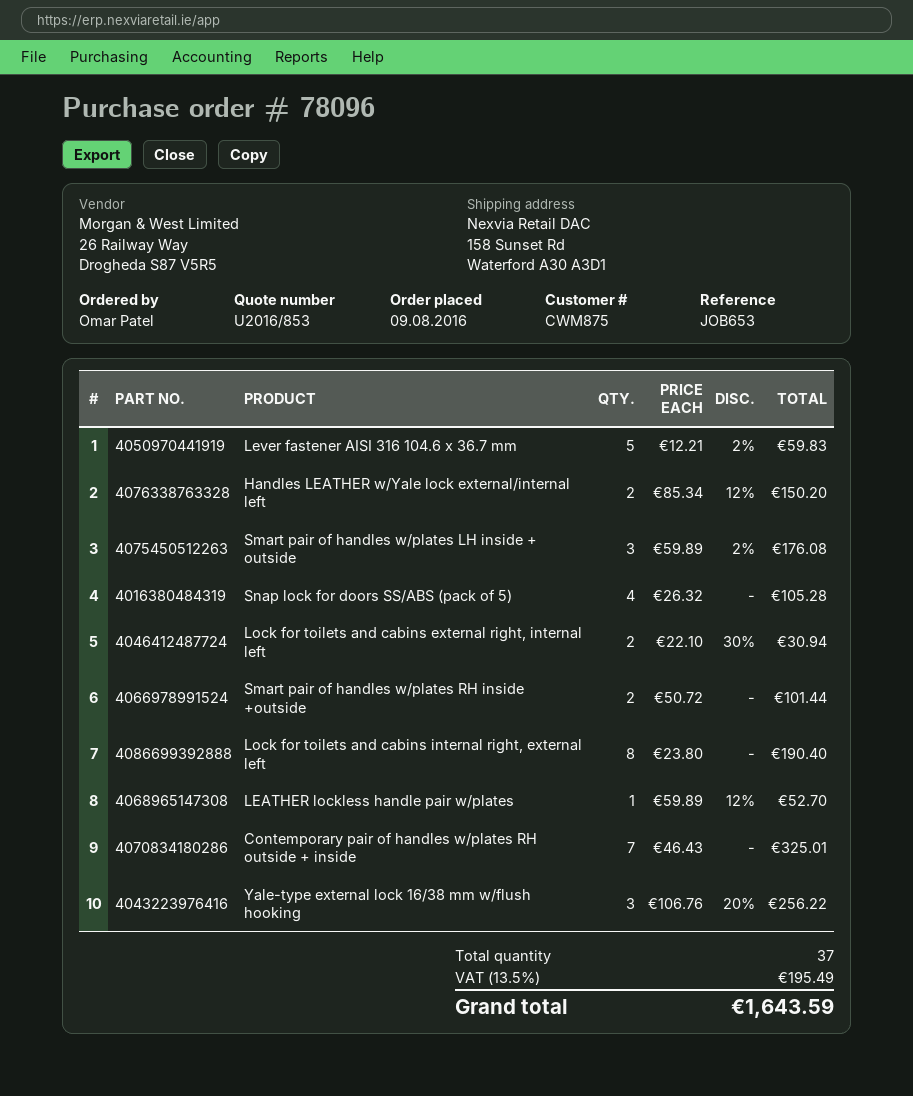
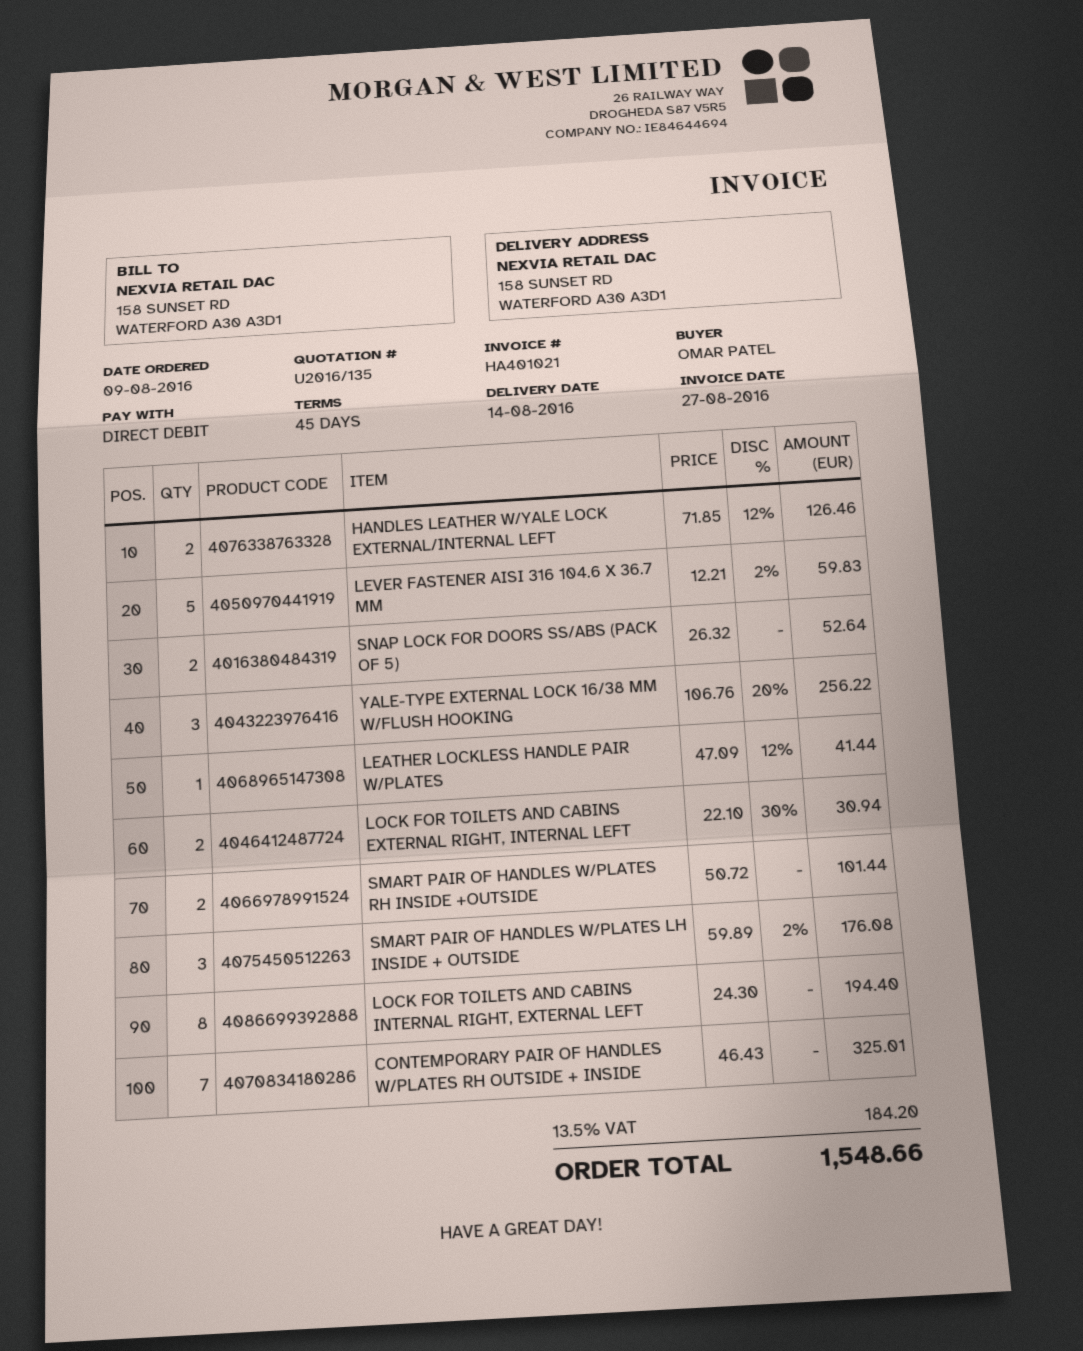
quote number: U2016/853 -> U2016/135
Handles LEATHER w/Yale lock external/internal left: 2 x 85.34 - 12% = 150.20 -> 2 x 71.85 - 12% = 126.46
Snap lock for doors SS/ABS (pack of 5): 4 x 26.32 = 105.28 -> 2 x 26.32 = 52.64
Lock for toilets and cabins internal right, external left: 8 x 23.80 = 190.40 -> 8 x 24.30 = 194.40
LEATHER lockless handle pair w/plates: 1 x 59.89 - 12% = 52.70 -> 1 x 47.09 - 12% = 41.44
tax: 13.5% = 195.49 -> 13.5% = 184.20
total: 1643.59 -> 1548.66

